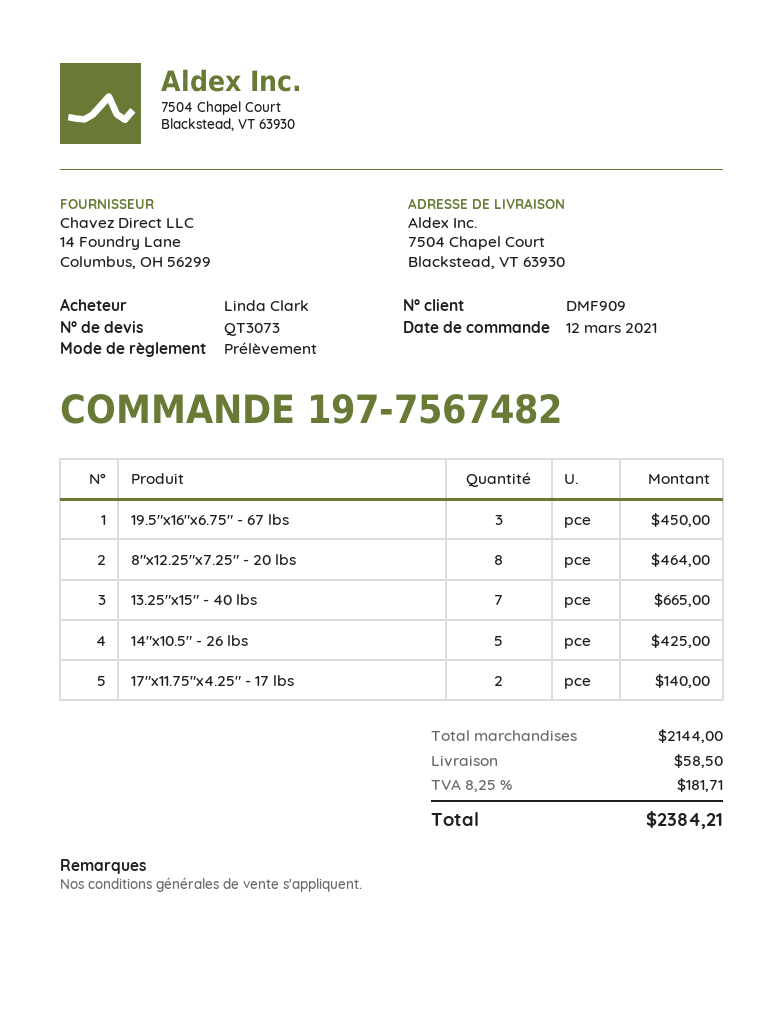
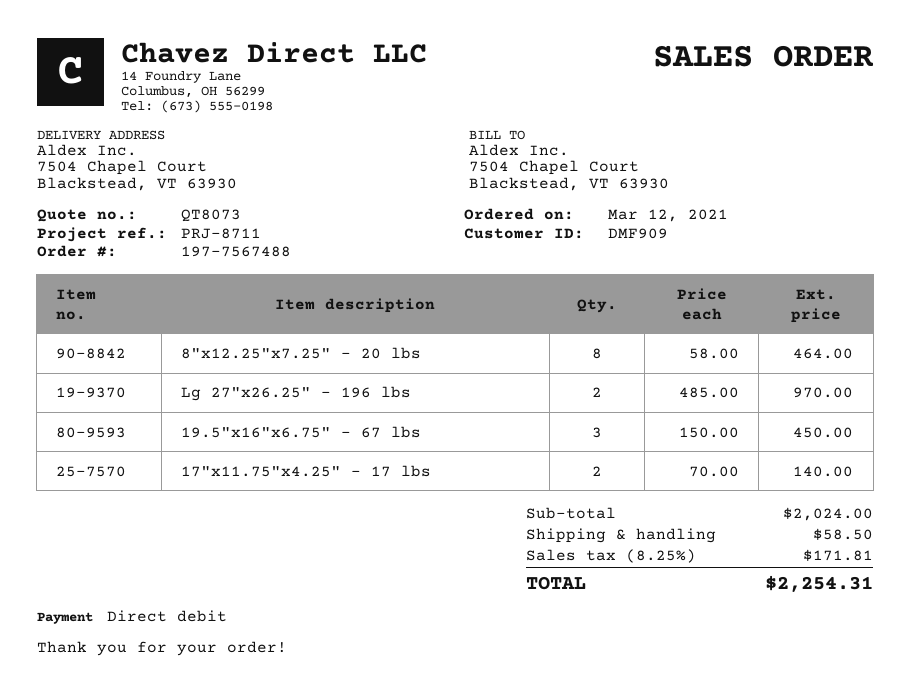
quote number: QT3073 -> QT8073
order number: 197-7567482 -> 197-7567488
13.25"x15" - 40 lbs: 7 for 665.00 -> none
14"x10.5" - 26 lbs: 5 for 425.00 -> none
Lg 27"x26.25" - 196 lbs: none -> 2 for 970.00
subtotal: 2144.00 -> 2024.00
tax: 8.25% = 181.71 -> 8.25% = 171.81
total: 2384.21 -> 2254.31

